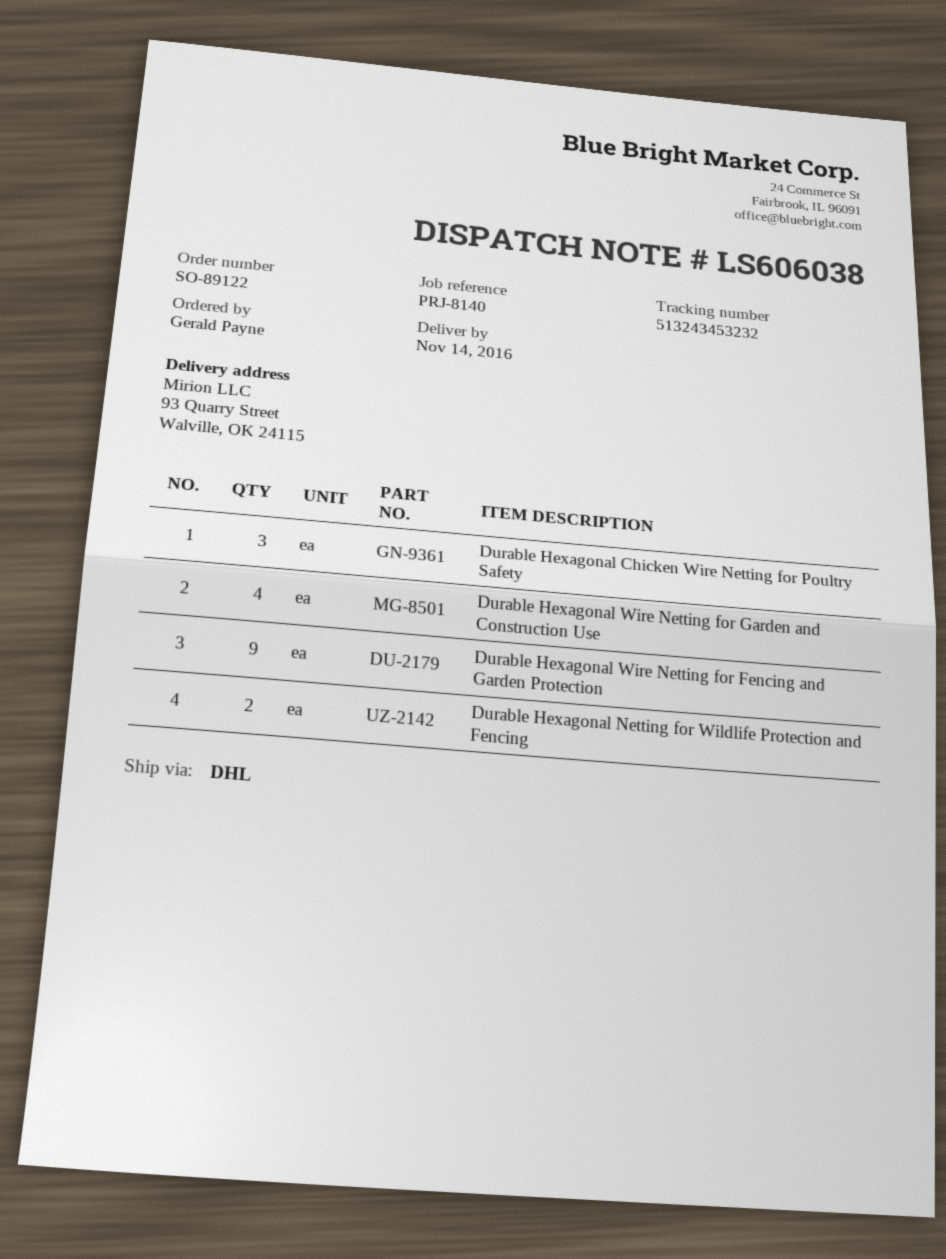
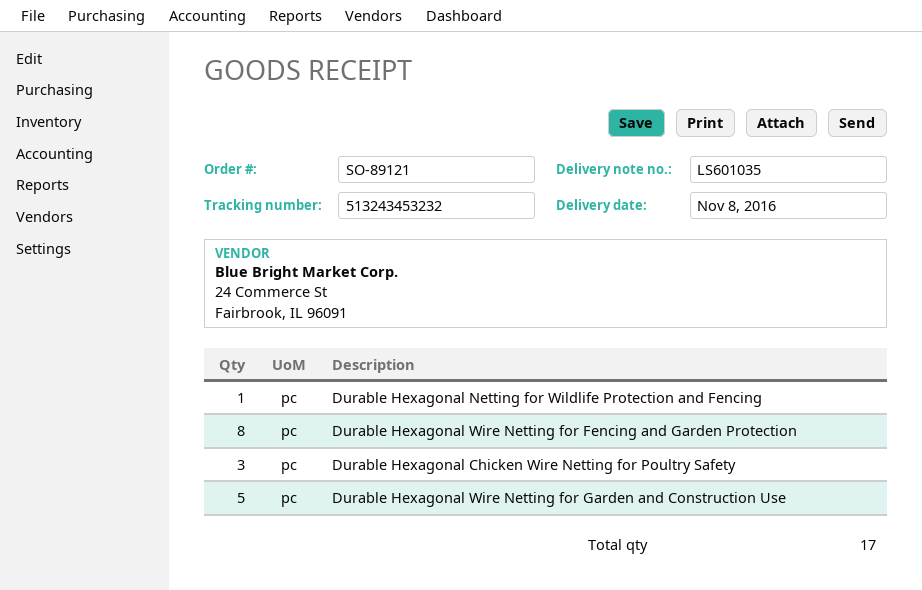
order number: SO-89122 -> SO-89121
delivery note number: LS606038 -> LS601035
delivery date: 2016-11-14 -> 2016-11-08
Durable Hexagonal Wire Netting for Garden and Construction Use: 4 -> 5
Durable Hexagonal Wire Netting for Fencing and Garden Protection: 9 -> 8
Durable Hexagonal Netting for Wildlife Protection and Fencing: 2 -> 1

